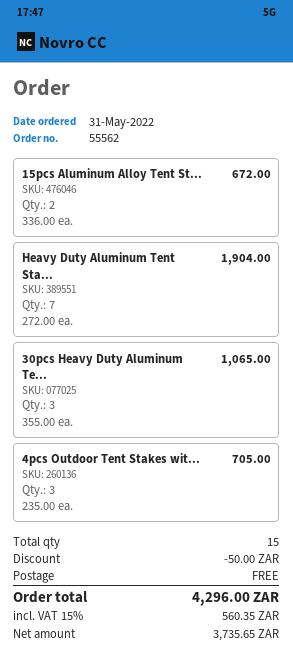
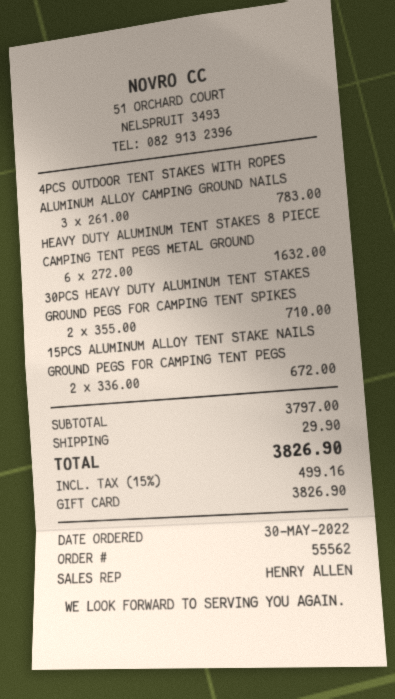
order date: 2022-05-31 -> 2022-05-30
Heavy Duty Aluminum Tent Sta...: 7 x 272.00 = 1904.00 -> 6 x 272.00 = 1632.00
30pcs Heavy Duty Aluminum Te...: 3 x 355.00 = 1065.00 -> 2 x 355.00 = 710.00
4pcs Outdoor Tent Stakes wit...: 3 x 235.00 = 705.00 -> 3 x 261.00 = 783.00
discount: 50.00 -> none
shipping: 0.00 -> 29.90
tax: 15% = 560.35 -> 15% = 499.16
total: 4296.00 -> 3826.90

